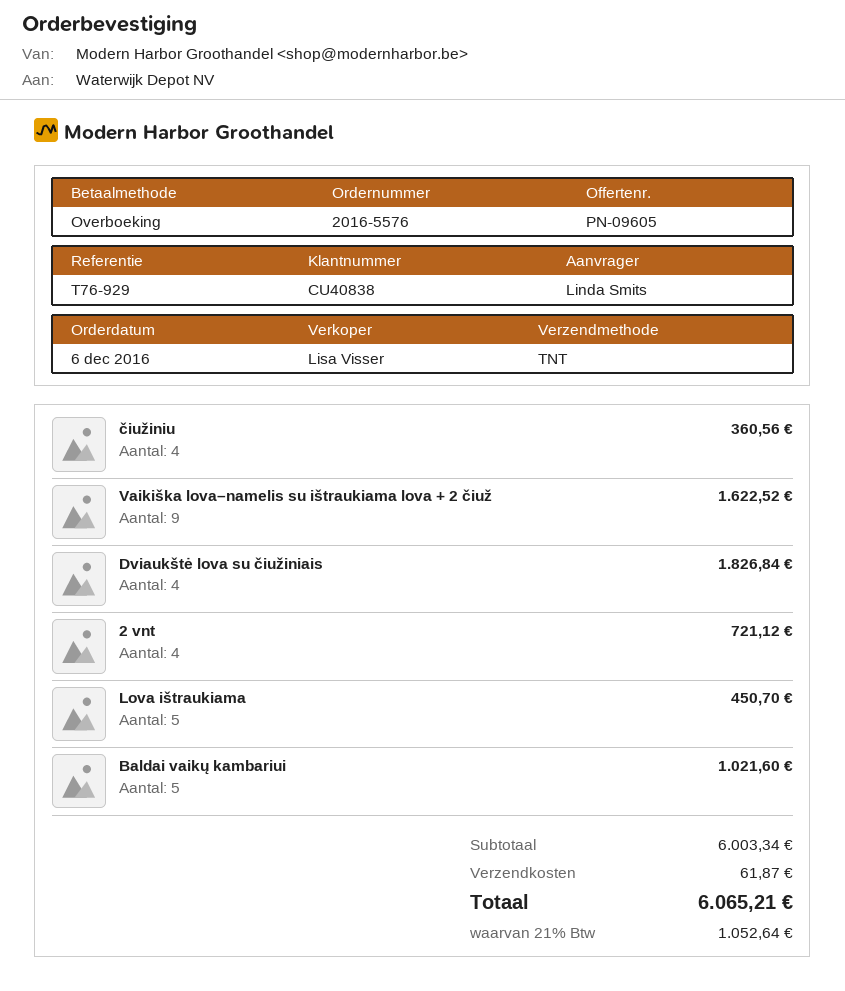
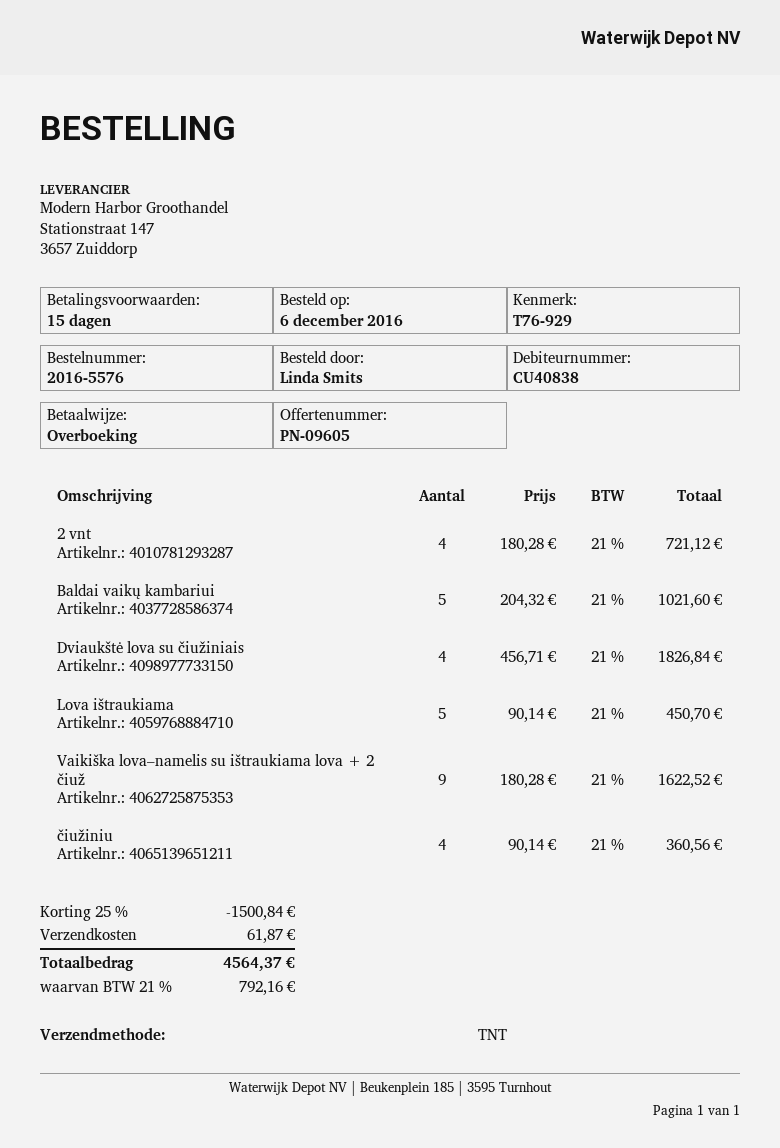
discount: none -> 25% = 1500.84
tax: 21% = 1052.64 -> 21% = 792.16
total: 6065.21 -> 4564.37

